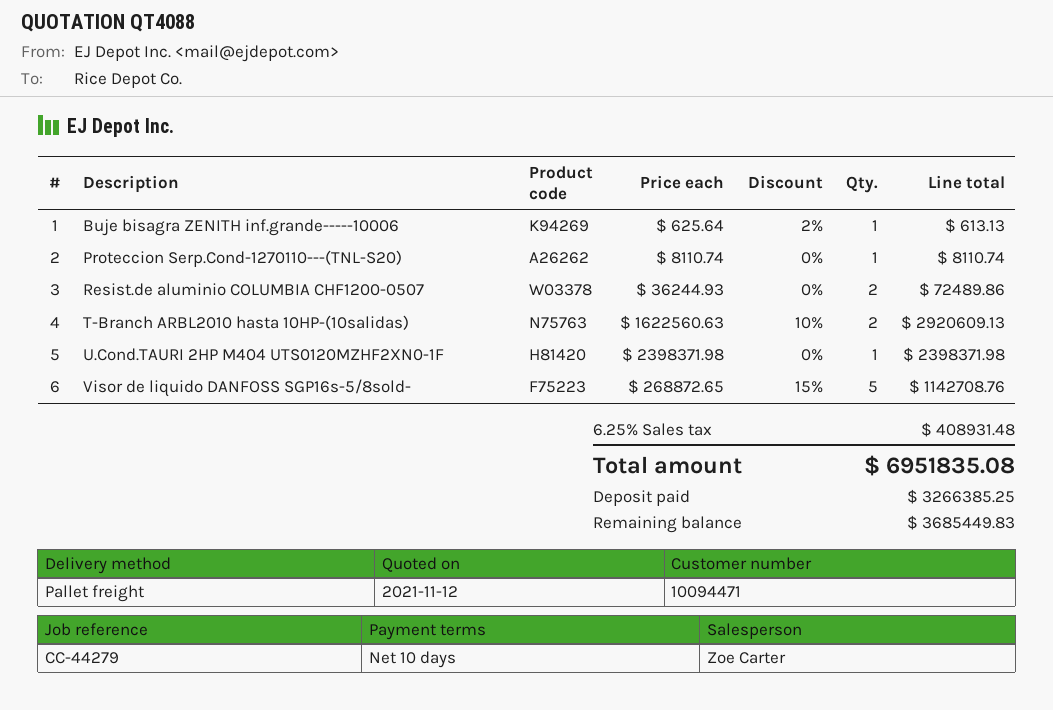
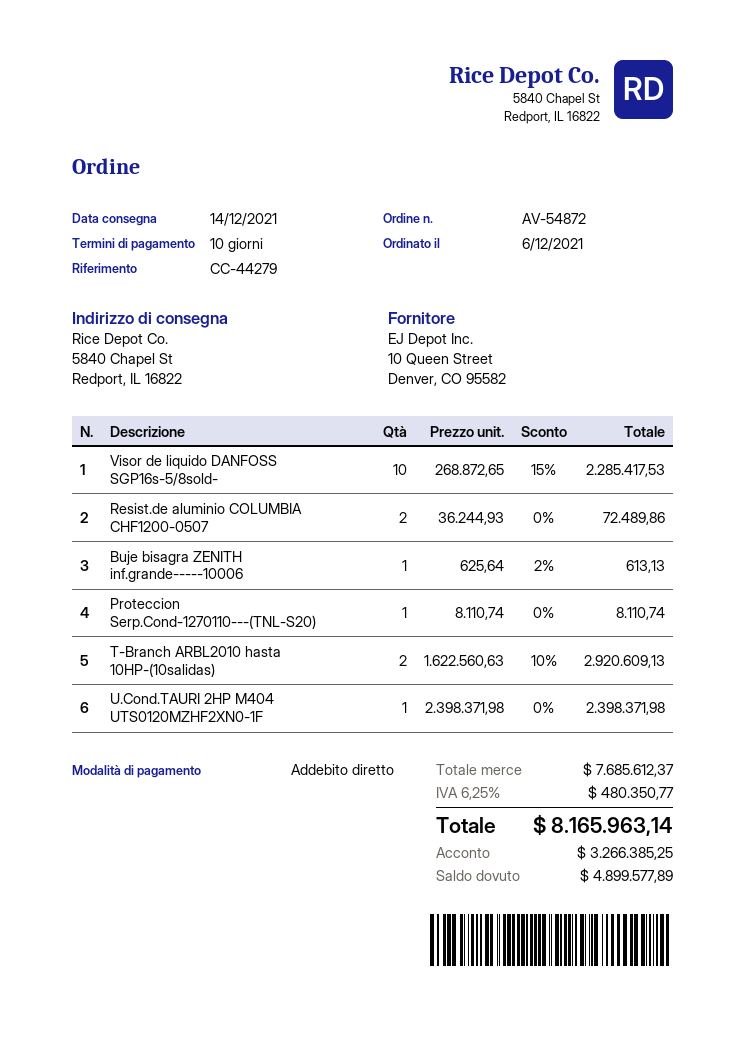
Visor de liquido DANFOSS SGP16s-5/8sold-: 5 x 268872.65 - 15% = 1142708.76 -> 10 x 268872.65 - 15% = 2285417.53
tax: 6.25% = 408931.48 -> 6.25% = 480350.77
total: 6951835.08 -> 8165963.14
balance: 3685449.83 -> 4899577.89

